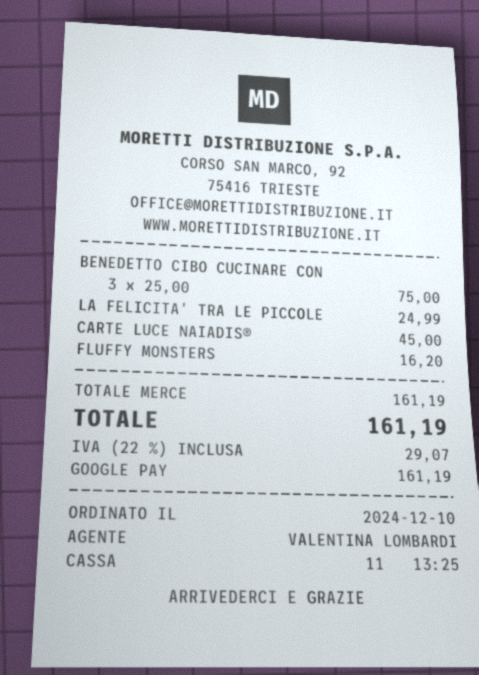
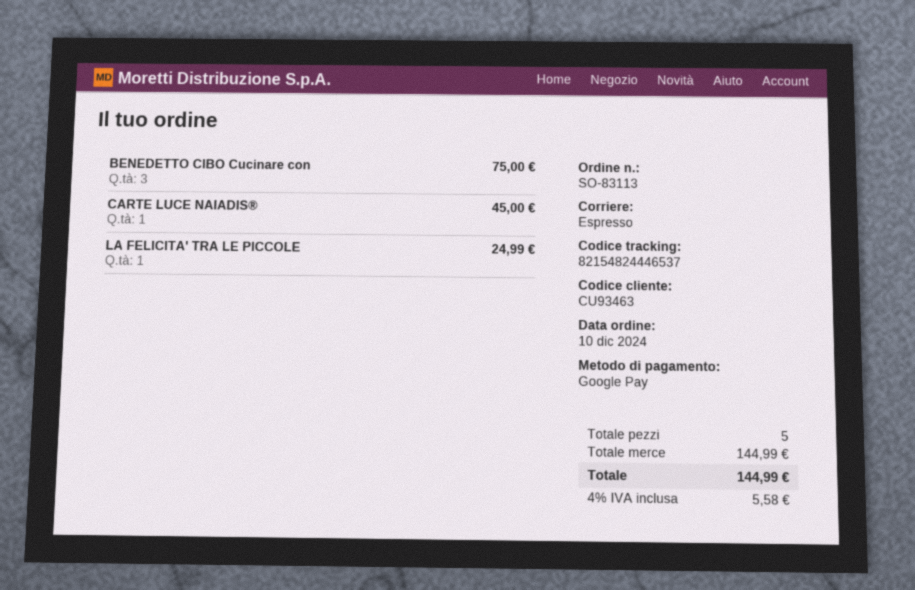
FLUFFY MONSTERS: 1 for 16.20 -> none
subtotal: 161.19 -> 144.99
tax: 22% = 29.07 -> 4% = 5.58
total: 161.19 -> 144.99

